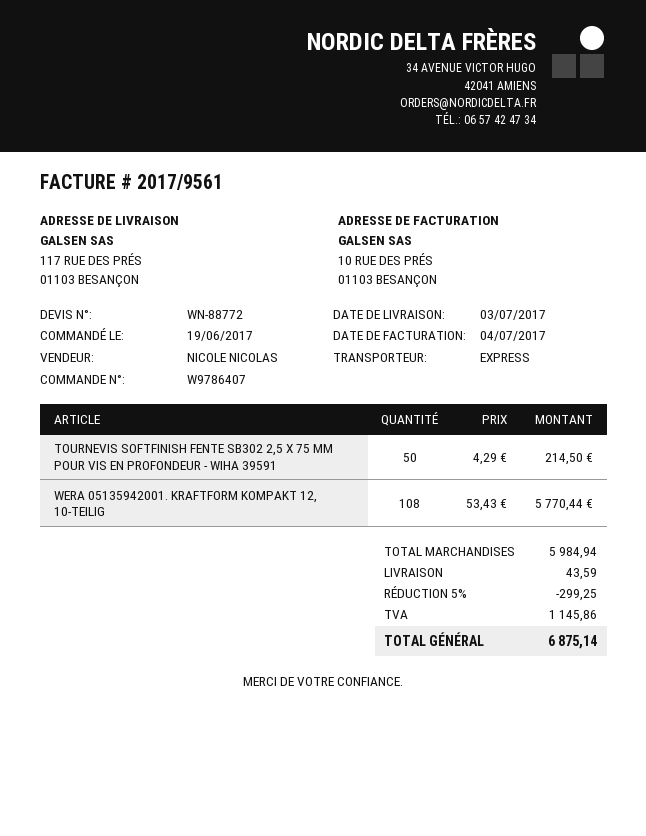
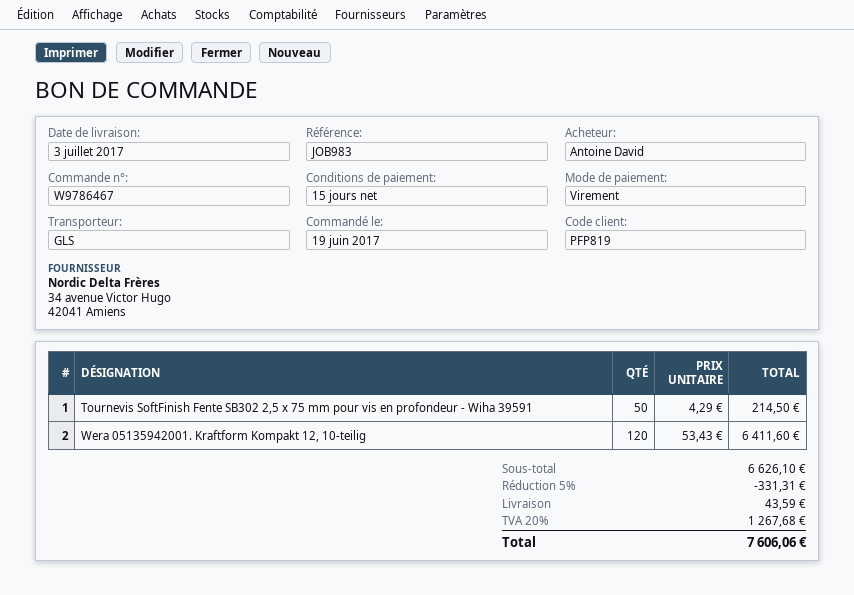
order number: W9786407 -> W9786467
shipping method: express -> GLS
WERA 05135942001. KRAFTFORM KOMPAKT 12, 10-TEILIG: 108 x 53.43 = 5770.44 -> 120 x 53.43 = 6411.60
subtotal: 5984.94 -> 6626.10
discount: 5% = 299.25 -> 5% = 331.31
tax: 1145.86 -> 1267.68
total: 6875.14 -> 7606.06

